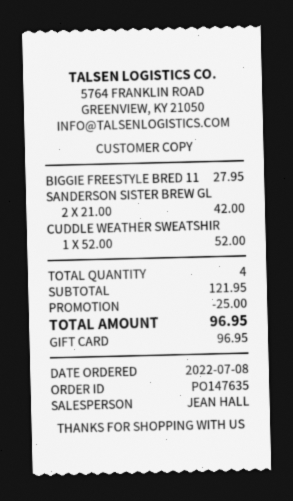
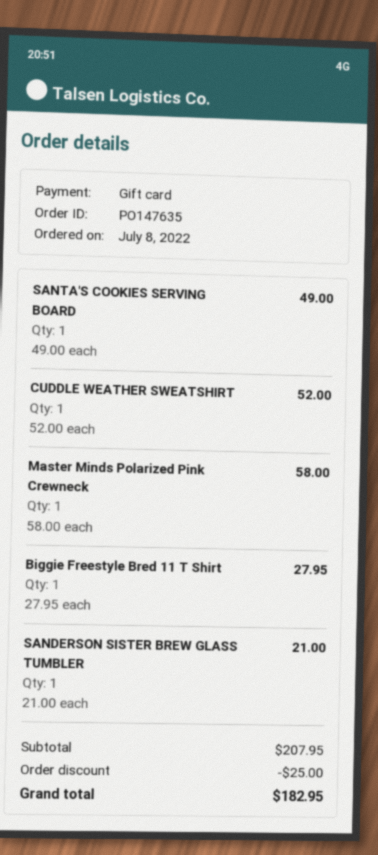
SANDERSON SISTER BREW GL: 2 x 21.00 = 42.00 -> 1 x 21.00 = 21.00
SANTA'S COOKIES SERVING BOARD: none -> 1 x 49.00 = 49.00
Master Minds Polarized Pink Crewneck: none -> 1 x 58.00 = 58.00
subtotal: 121.95 -> 207.95
total: 96.95 -> 182.95

